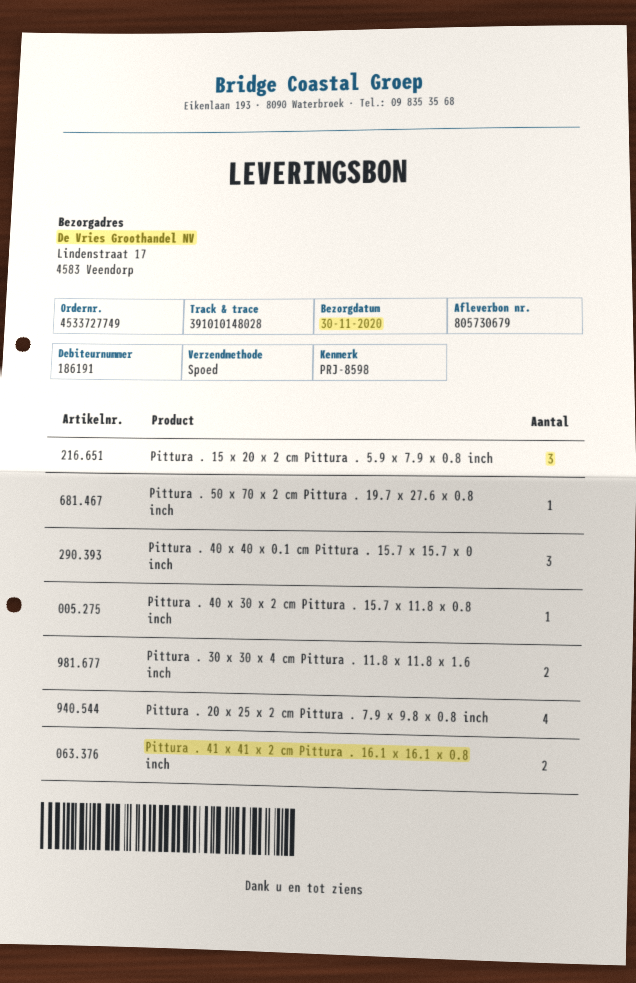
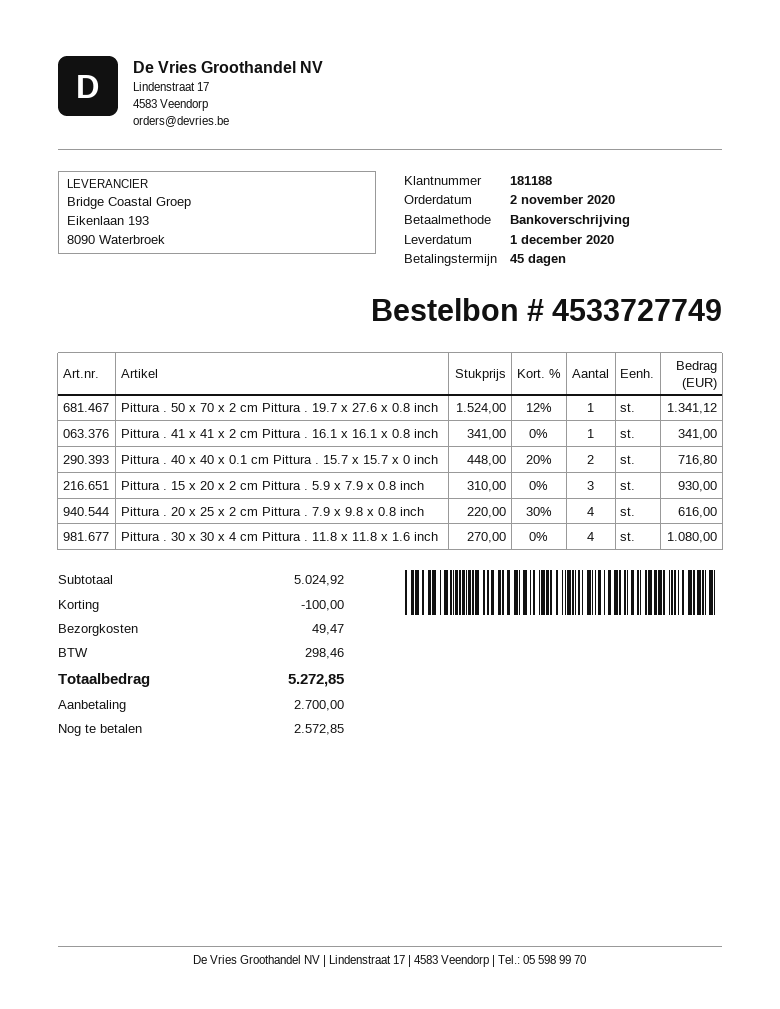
delivery date: 2020-11-30 -> 2020-12-01
customer number: 186191 -> 181188
Pittura . 40 x 40 x 0.1 cm Pittura . 15.7 x 15.7 x 0 inch: 3 -> 2
Pittura . 40 x 30 x 2 cm Pittura . 15.7 x 11.8 x 0.8 inch: 1 -> none
Pittura . 30 x 30 x 4 cm Pittura . 11.8 x 11.8 x 1.6 inch: 2 -> 4
Pittura . 41 x 41 x 2 cm Pittura . 16.1 x 16.1 x 0.8 inch: 2 -> 1

